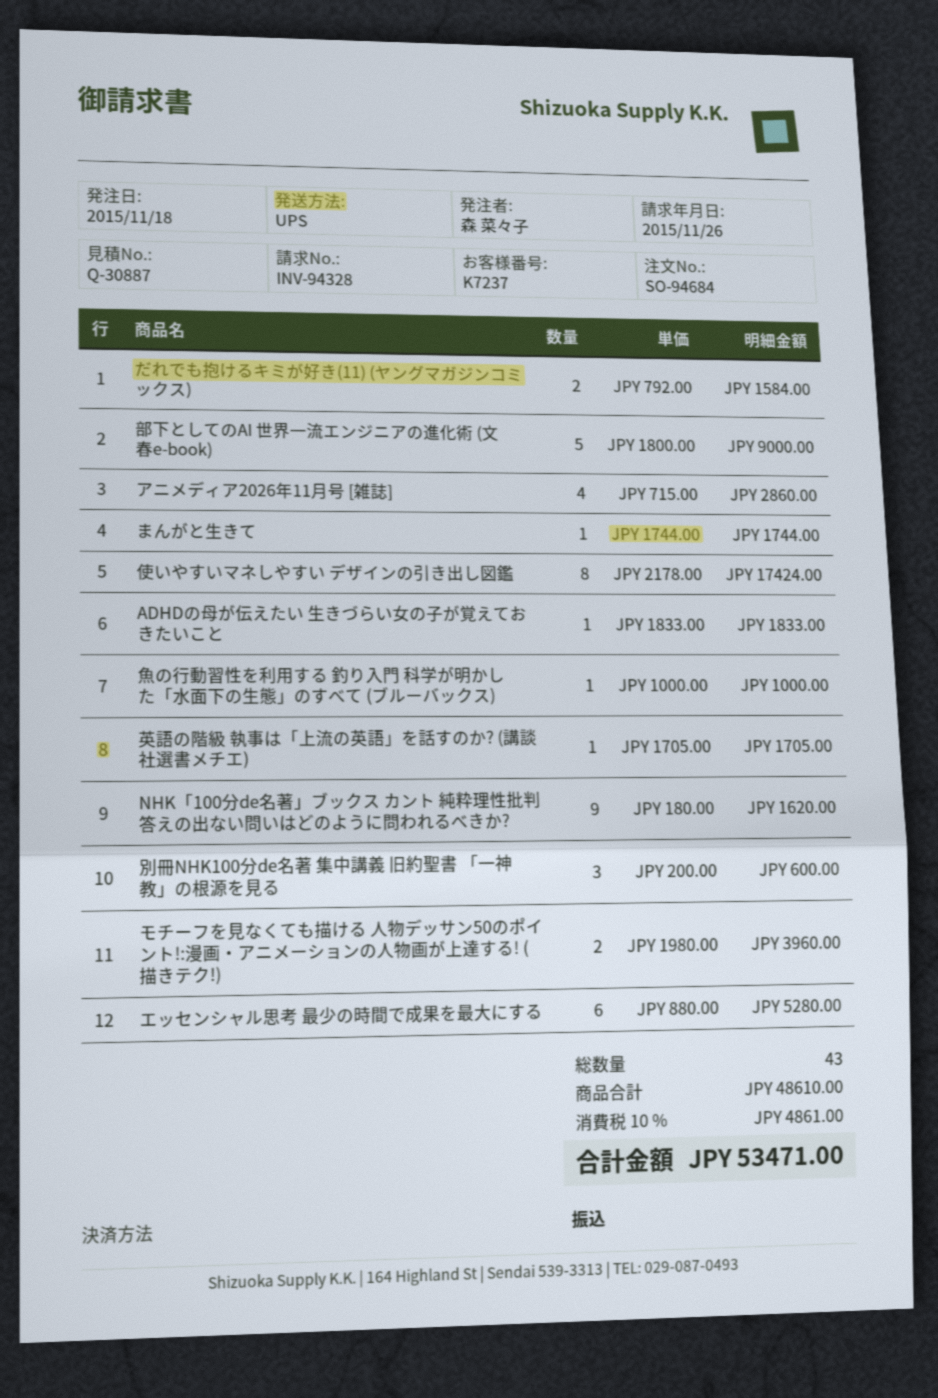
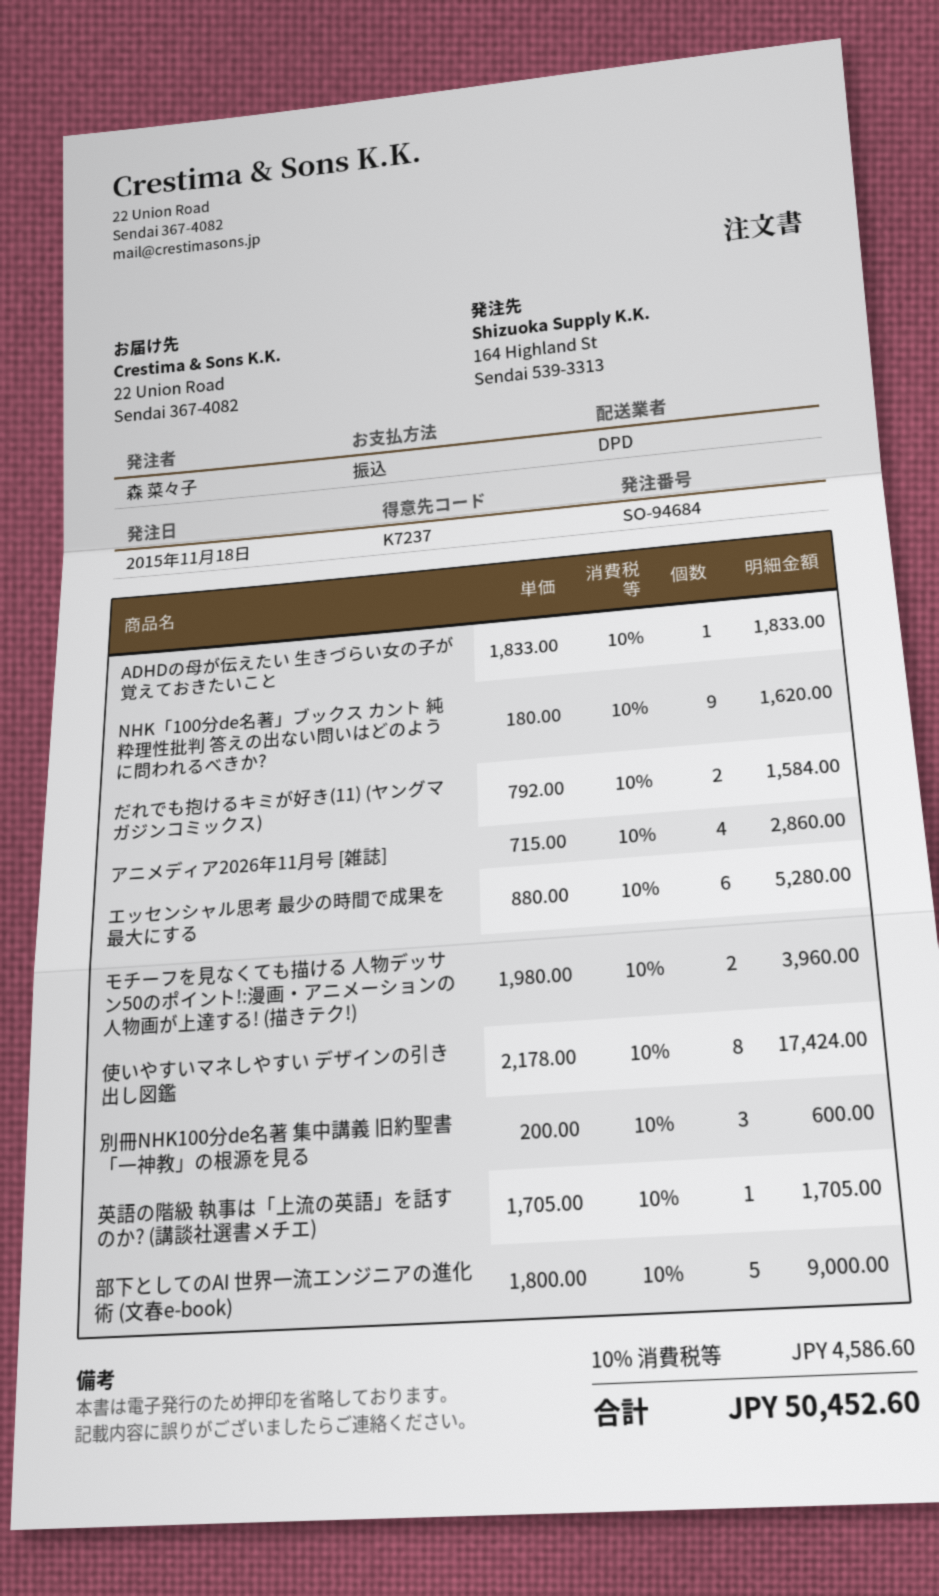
shipping method: UPS -> DPD
まんがと生きて: 1 x 1744.00 = 1744.00 -> none
魚の行動習性を利用する 釣り入門 科学が明かした「水面下の生態」のすべて (ブルーバックス): 1 x 1000.00 = 1000.00 -> none
tax: 10% = 4861.00 -> 10% = 4586.60
total: 53471.00 -> 50452.60

